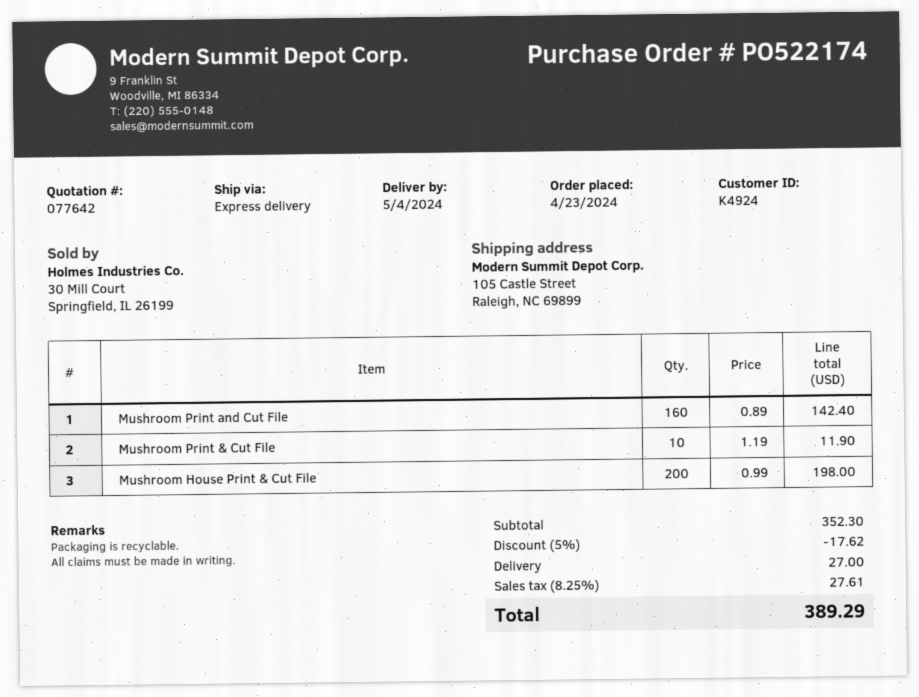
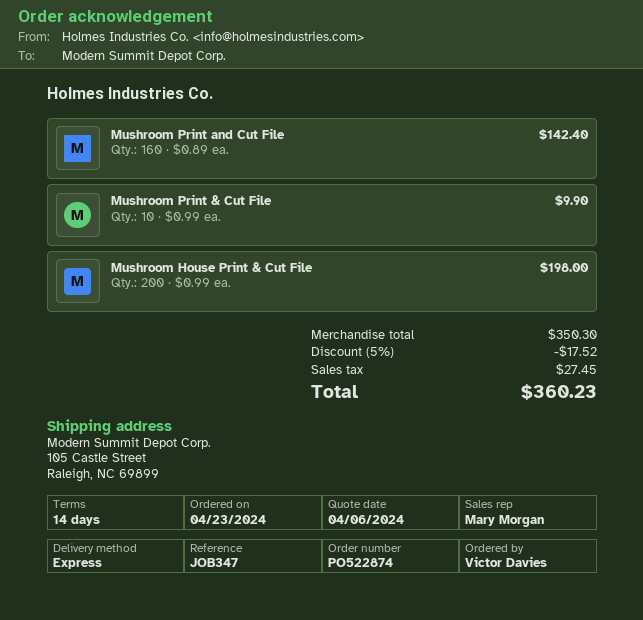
order number: PO522174 -> PO522874
Mushroom Print & Cut File: 10 x 1.19 = 11.90 -> 10 x 0.99 = 9.90
subtotal: 352.30 -> 350.30
discount: 5% = 17.62 -> 5% = 17.52
shipping: 27.00 -> none
tax: 27.61 -> 27.45
total: 389.29 -> 360.23

